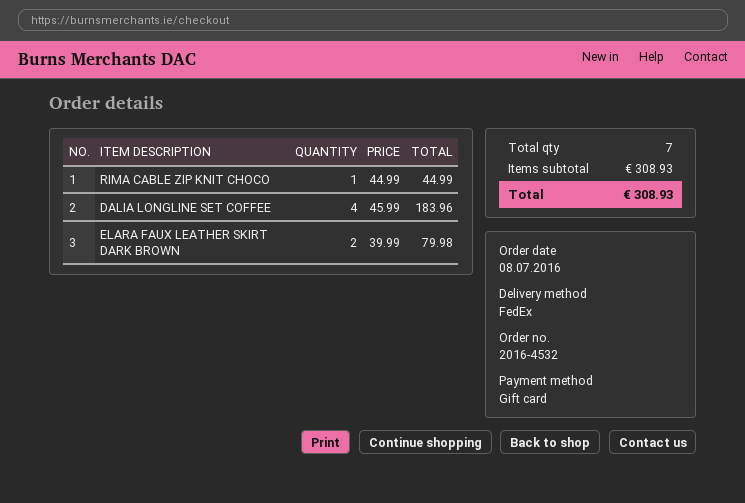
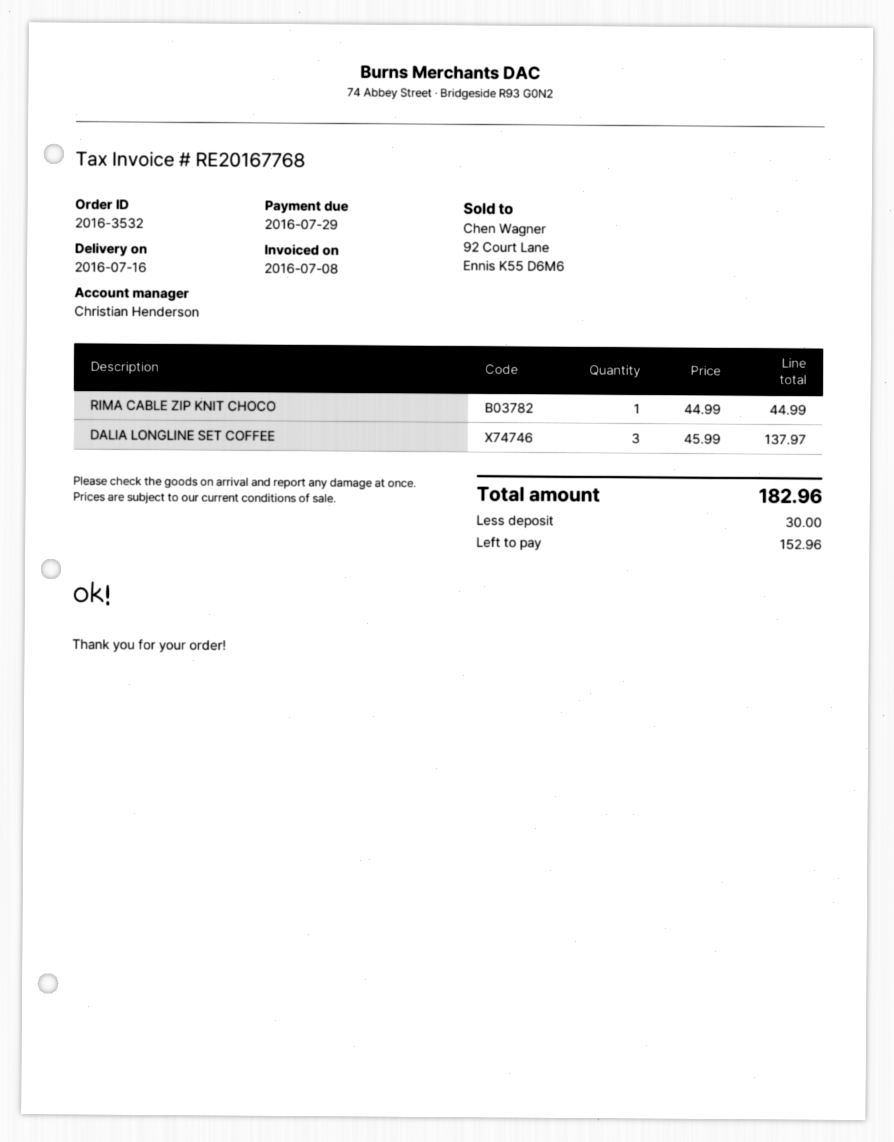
order number: 2016-4532 -> 2016-3532
DALIA LONGLINE SET COFFEE: 4 x 45.99 = 183.96 -> 3 x 45.99 = 137.97
ELARA FAUX LEATHER SKIRT DARK BROWN: 2 x 39.99 = 79.98 -> none
total: 308.93 -> 182.96

